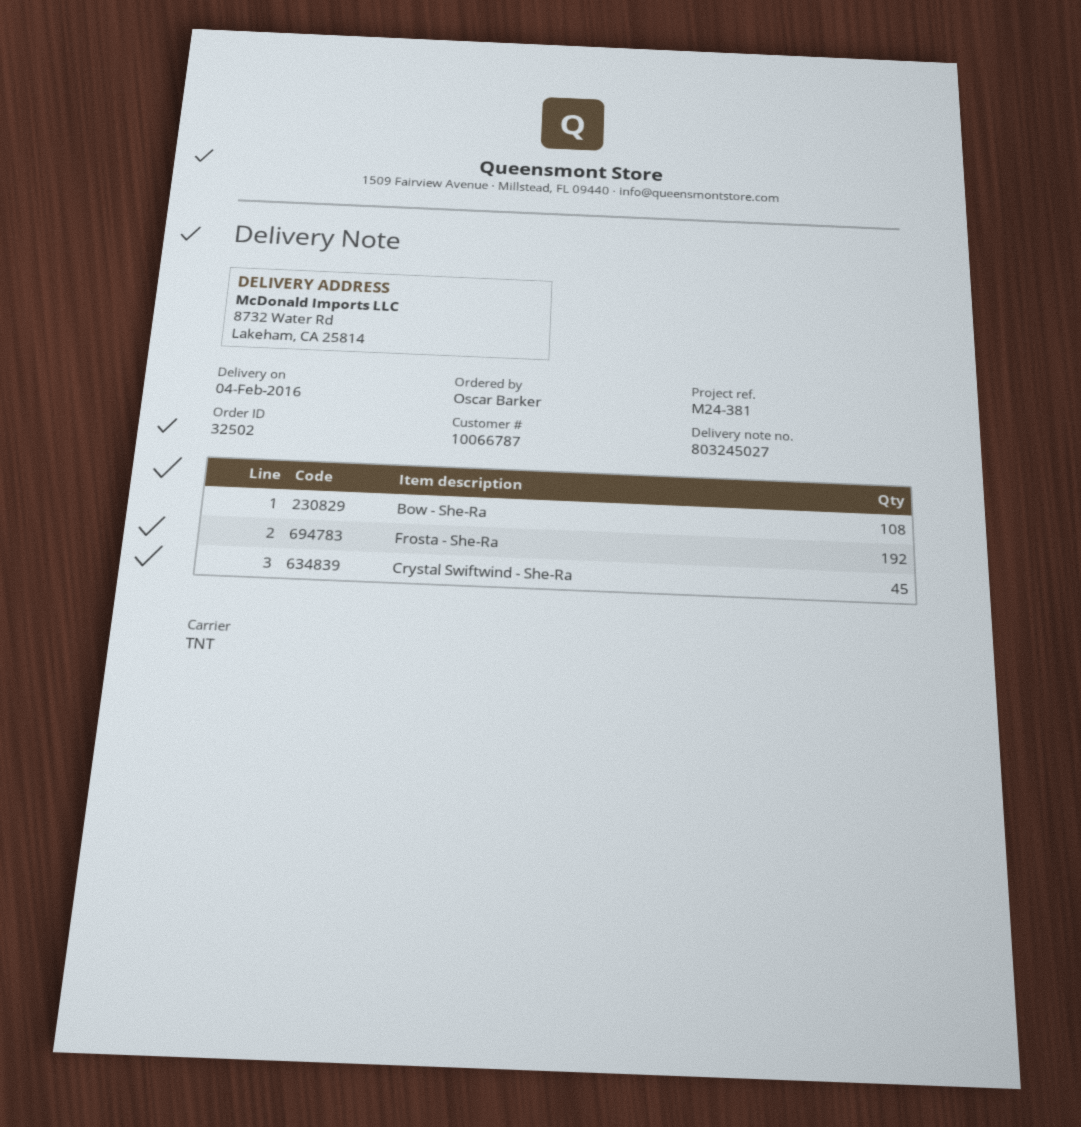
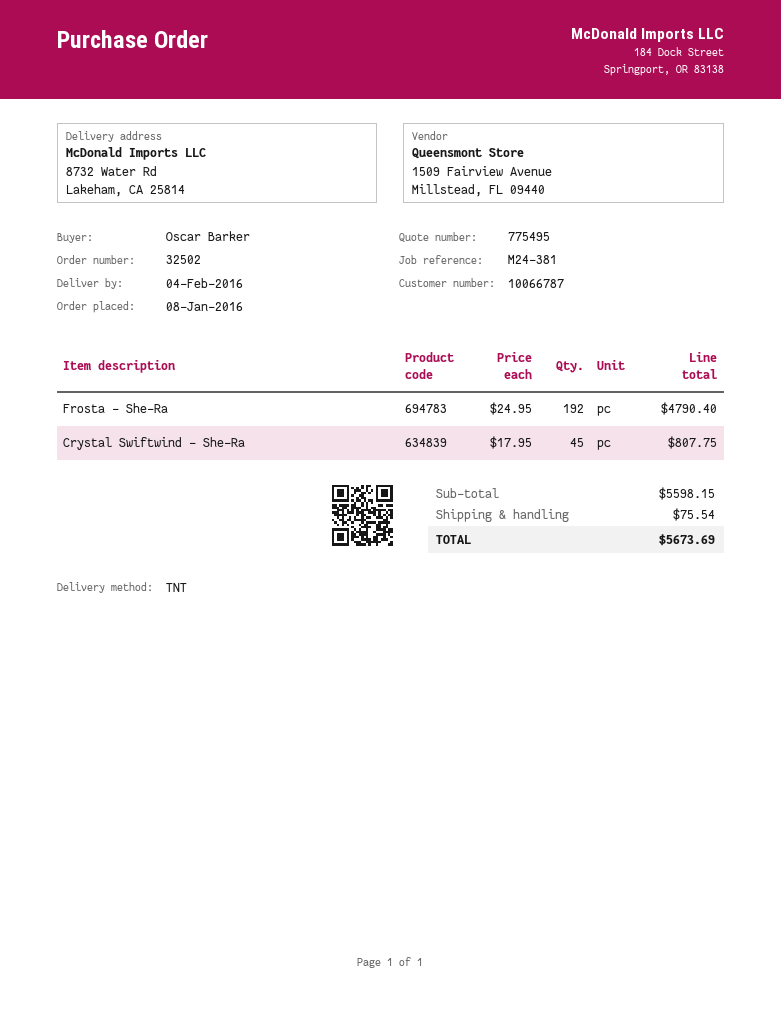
Bow - She-Ra: 108 -> none

